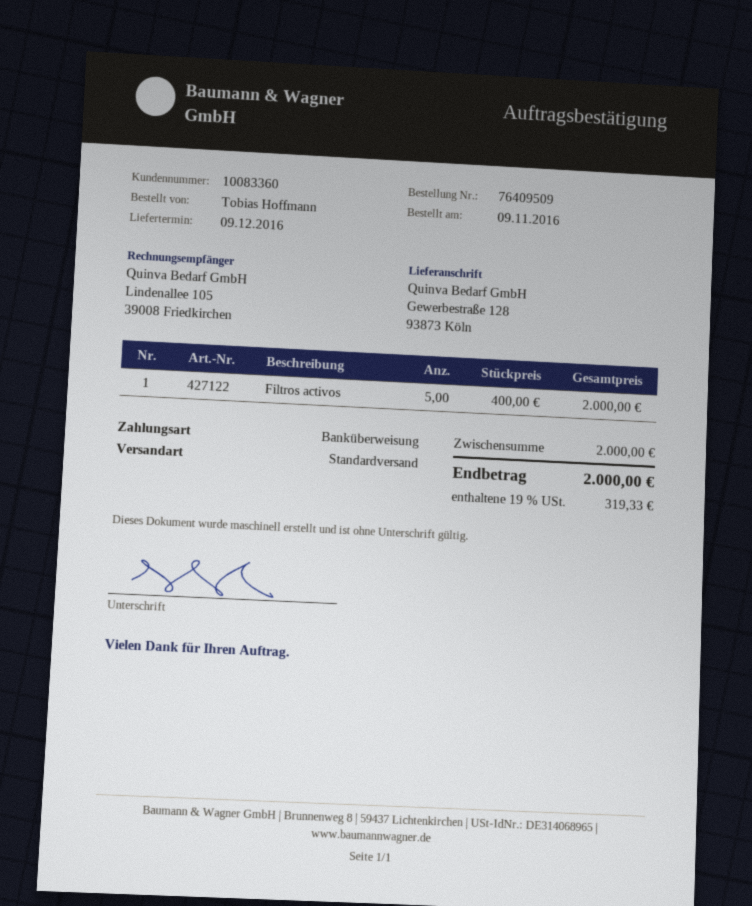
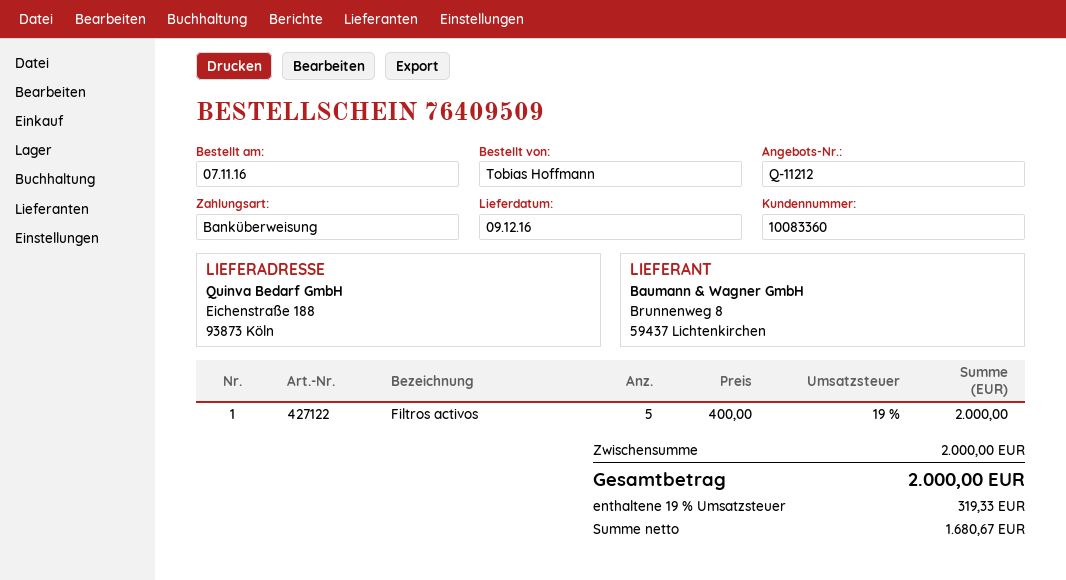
order date: 2016-11-09 -> 2016-11-07
ship to: Gewerbestraße 128, 93873 Köln -> Eichenstraße 188, 93873 Köln

